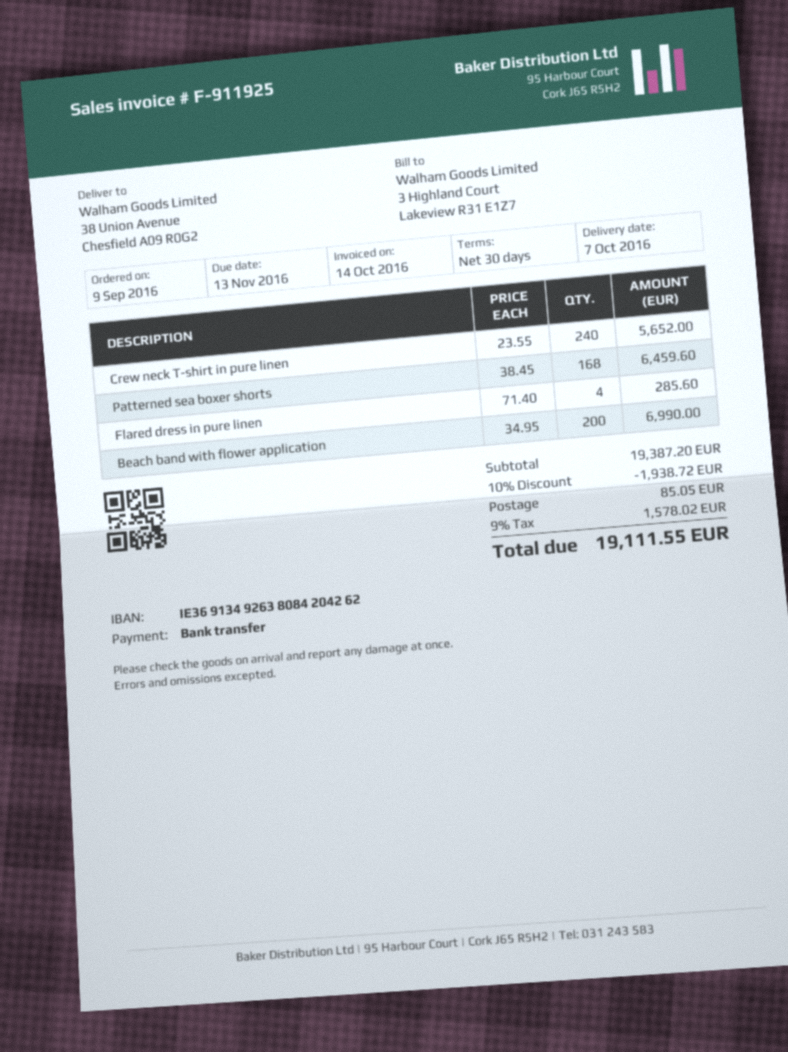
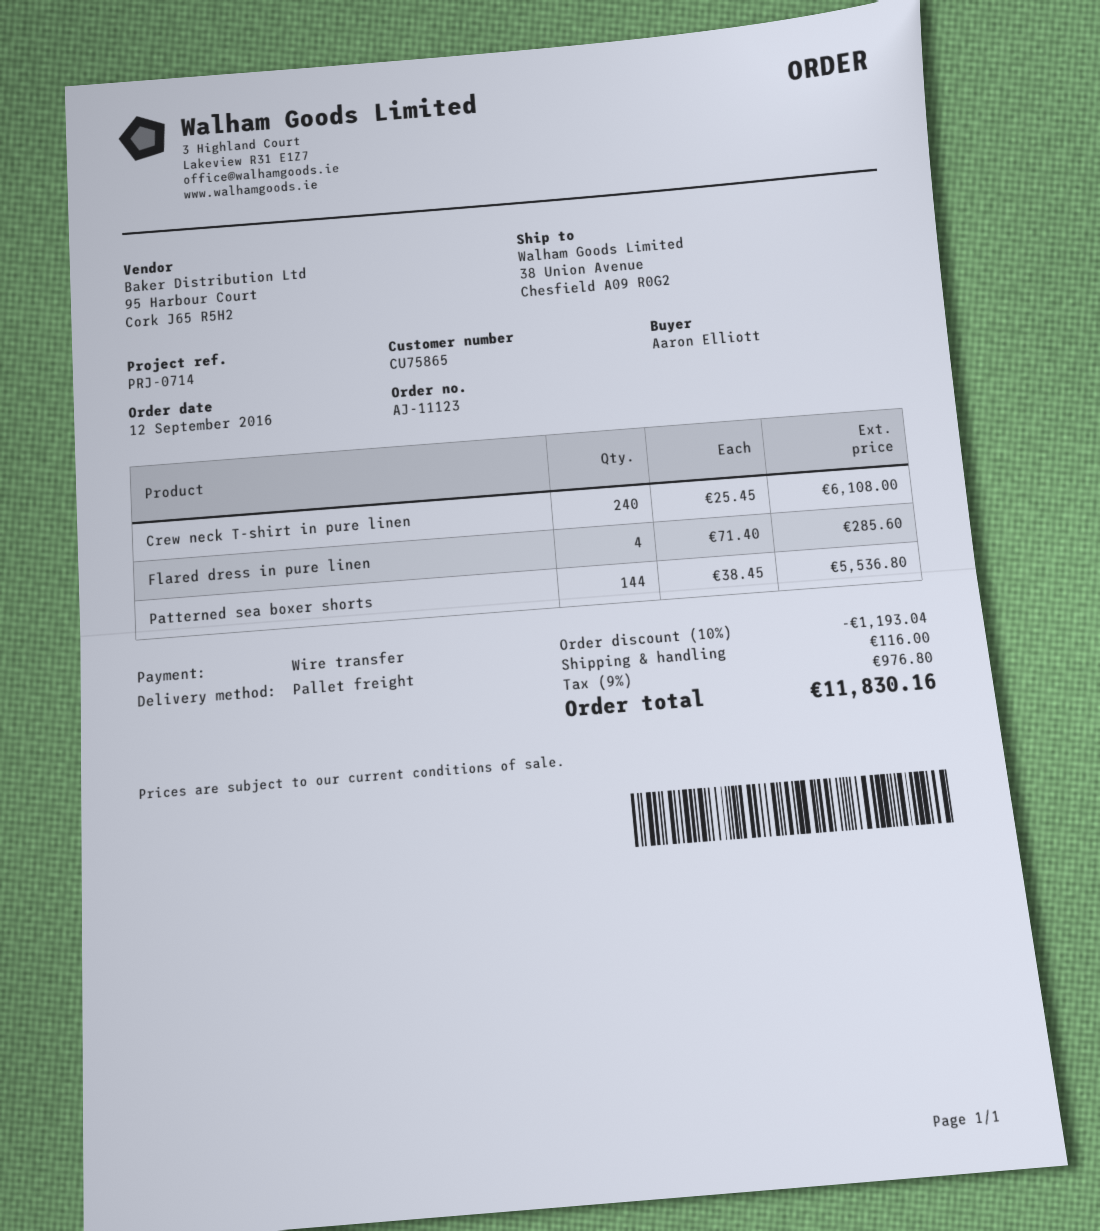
order date: 2016-09-09 -> 2016-09-12
Crew neck T-shirt in pure linen: 240 x 23.55 = 5652.00 -> 240 x 25.45 = 6108.00
Patterned sea boxer shorts: 168 x 38.45 = 6459.60 -> 144 x 38.45 = 5536.80
Beach band with flower application: 200 x 34.95 = 6990.00 -> none
discount: 10% = 1938.72 -> 10% = 1193.04
shipping: 85.05 -> 116.00
tax: 9% = 1578.02 -> 9% = 976.80
total: 19111.55 -> 11830.16

